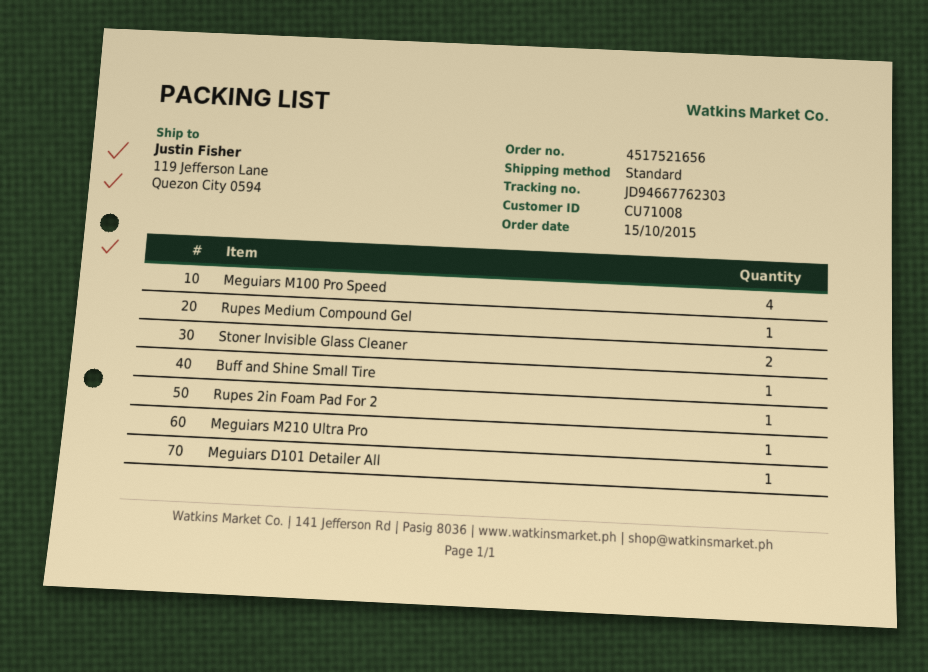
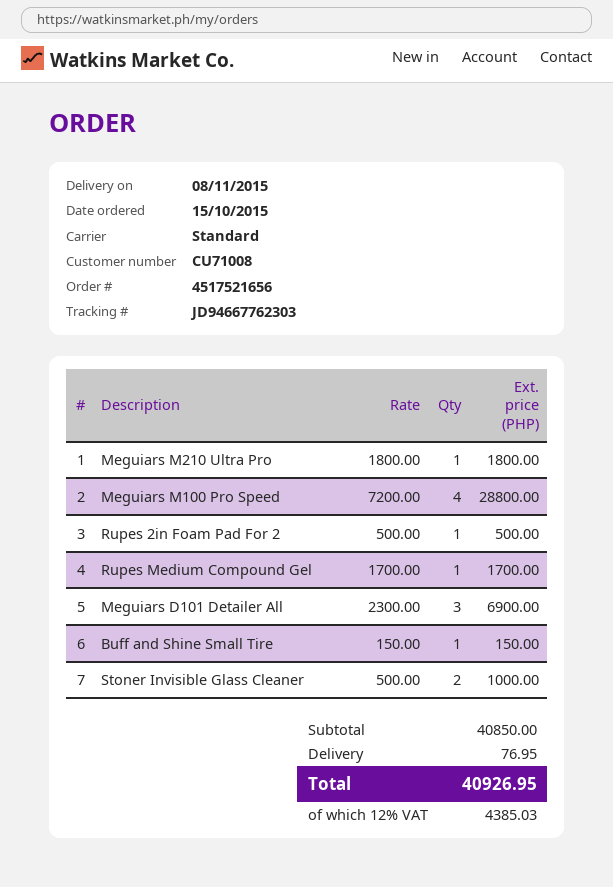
Meguiars D101 Detailer All: 1 -> 3

